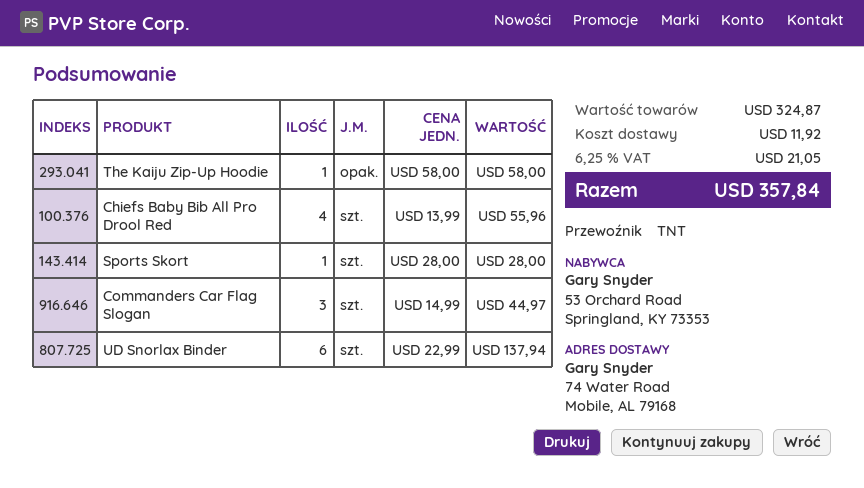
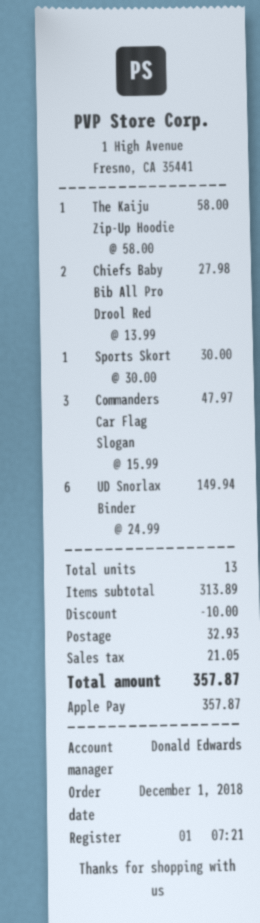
Chiefs Baby Bib All Pro Drool Red: 4 x 13.99 = 55.96 -> 2 x 13.99 = 27.98
Sports Skort: 1 x 28.00 = 28.00 -> 1 x 30.00 = 30.00
Commanders Car Flag Slogan: 3 x 14.99 = 44.97 -> 3 x 15.99 = 47.97
UD Snorlax Binder: 6 x 22.99 = 137.94 -> 6 x 24.99 = 149.94
subtotal: 324.87 -> 313.89
discount: none -> 10.00
shipping: 11.92 -> 32.93
total: 357.84 -> 357.87

